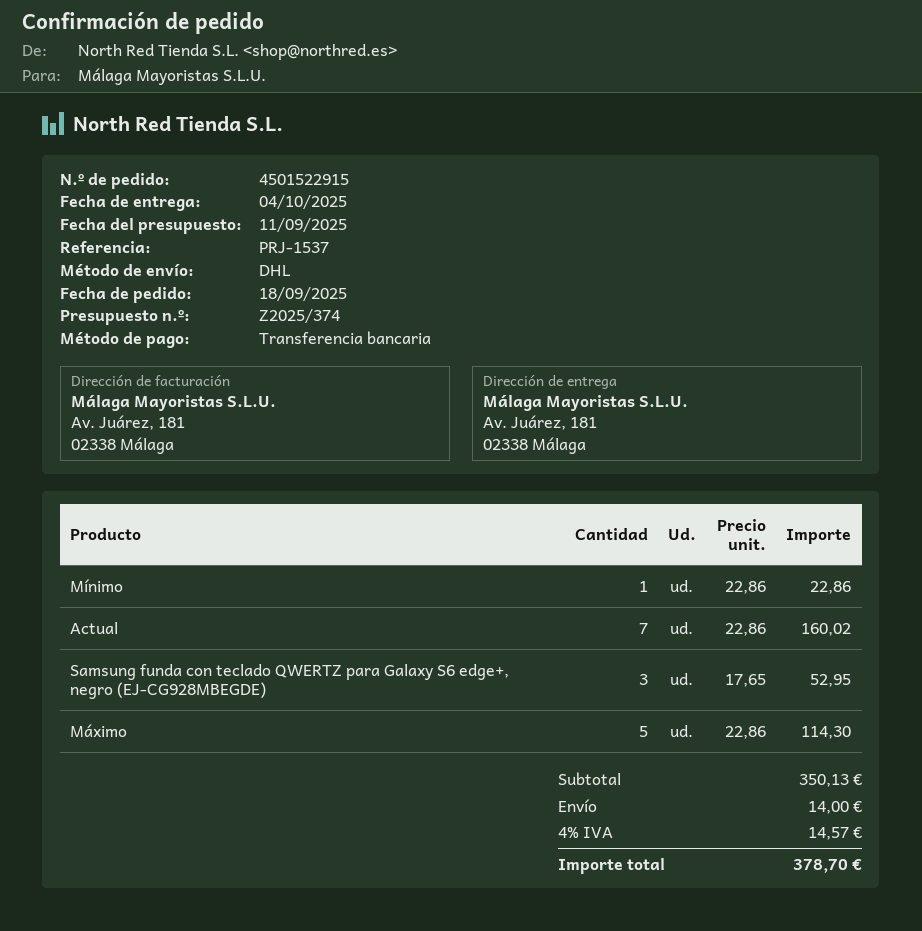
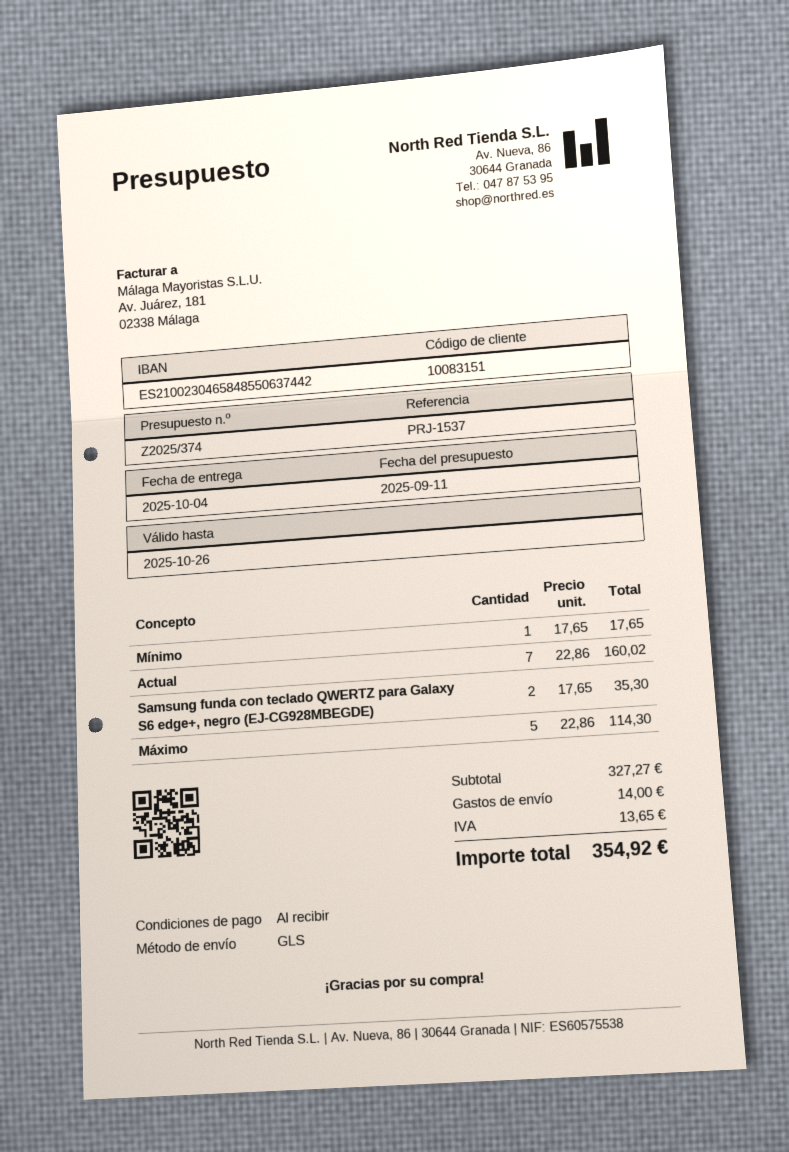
shipping method: DHL -> GLS
Mínimo: 1 x 22.86 = 22.86 -> 1 x 17.65 = 17.65
Samsung funda con teclado QWERTZ para Galaxy S6 edge+, negro (EJ-CG928MBEGDE): 3 x 17.65 = 52.95 -> 2 x 17.65 = 35.30
subtotal: 350.13 -> 327.27
tax: 14.57 -> 13.65
total: 378.70 -> 354.92

